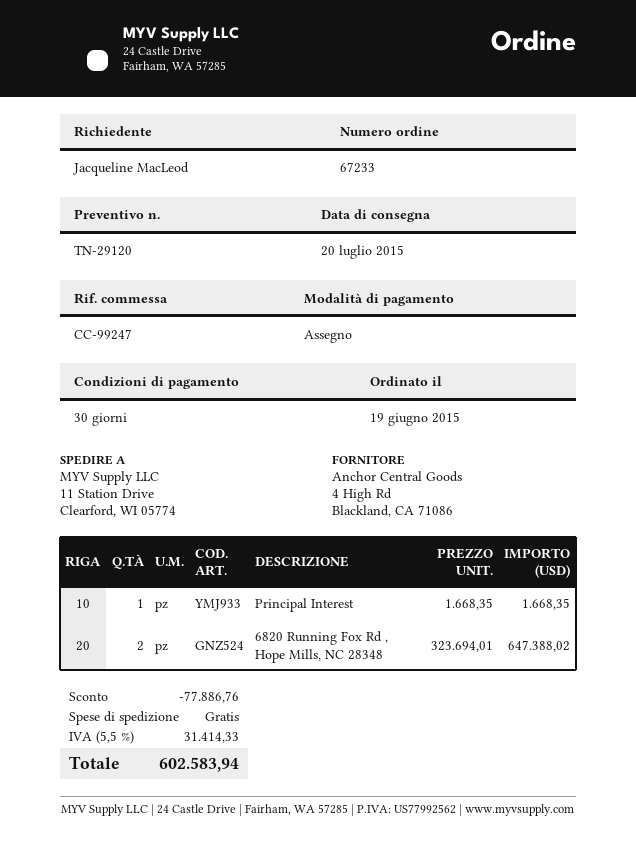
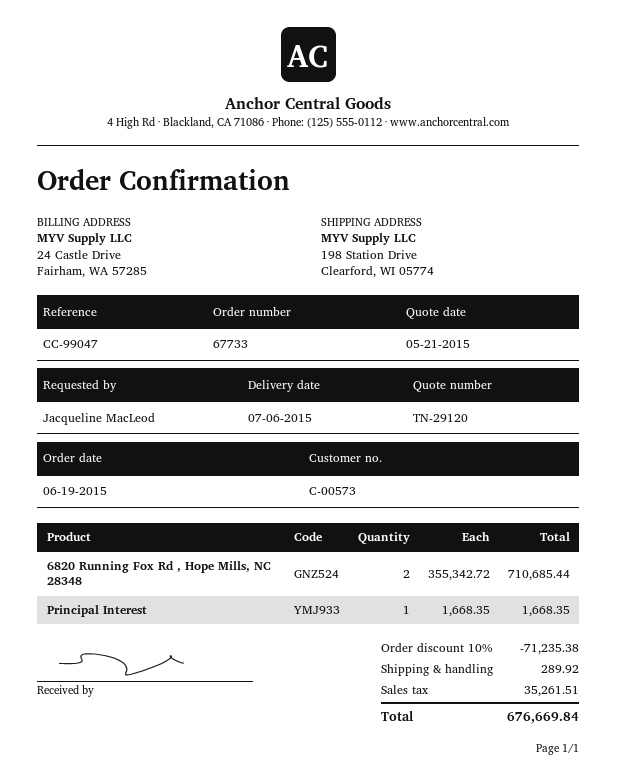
order number: 67233 -> 67733
delivery date: 2015-07-20 -> 2015-07-06
reference: CC-99247 -> CC-99047
ship to: 11 Station Drive, Clearford, WI 05774 -> 198 Station Drive, Clearford, WI 05774
6820 Running Fox Rd , Hope Mills, NC 28348: 2 x 323694.01 = 647388.02 -> 2 x 355342.72 = 710685.44
discount: 77886.76 -> 71235.38
shipping: 0.00 -> 289.92
tax: 31414.33 -> 35261.51
total: 602583.94 -> 676669.84

